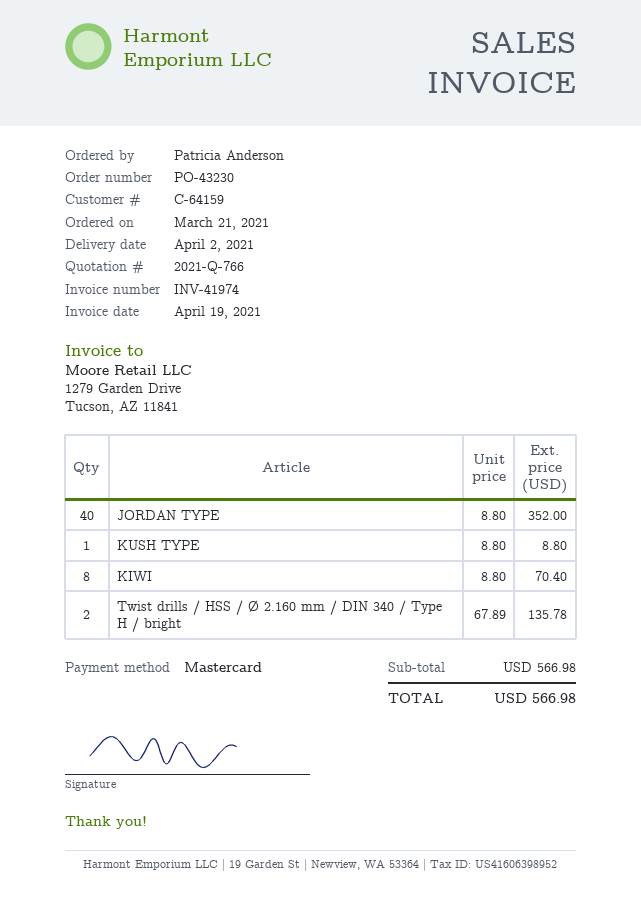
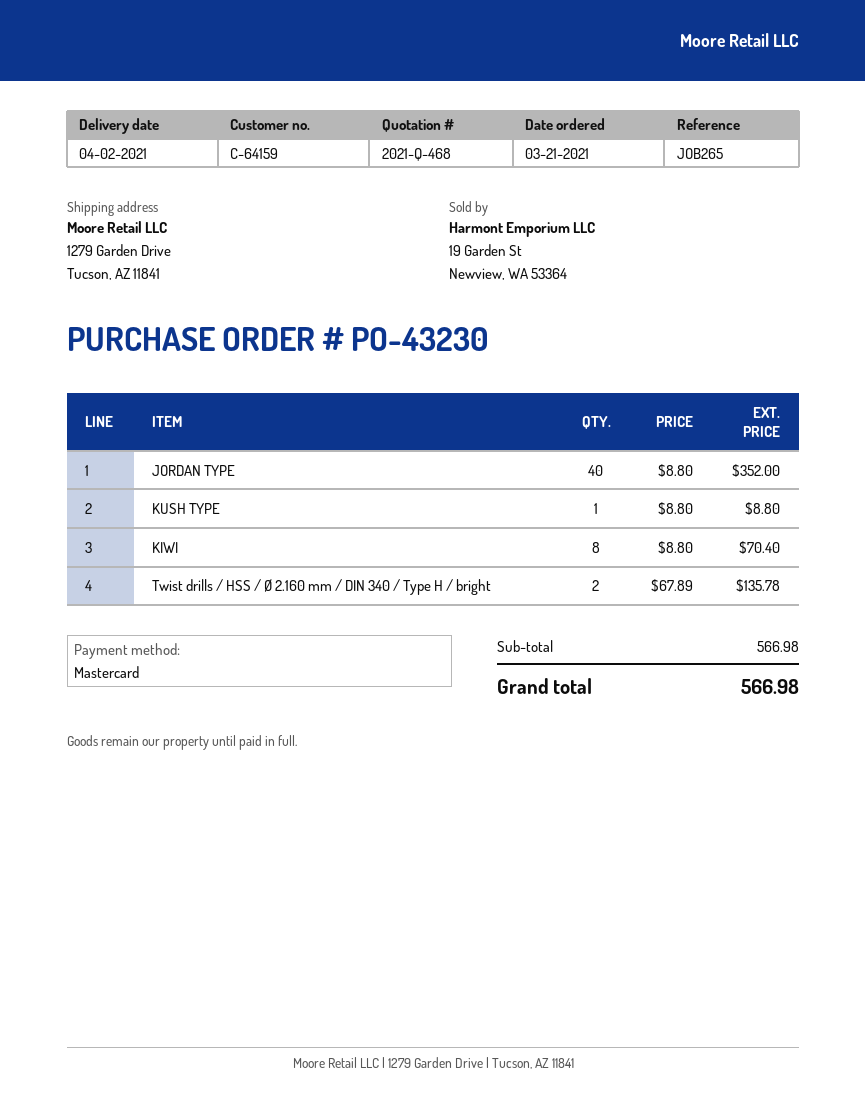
quote number: 2021-Q-766 -> 2021-Q-468

